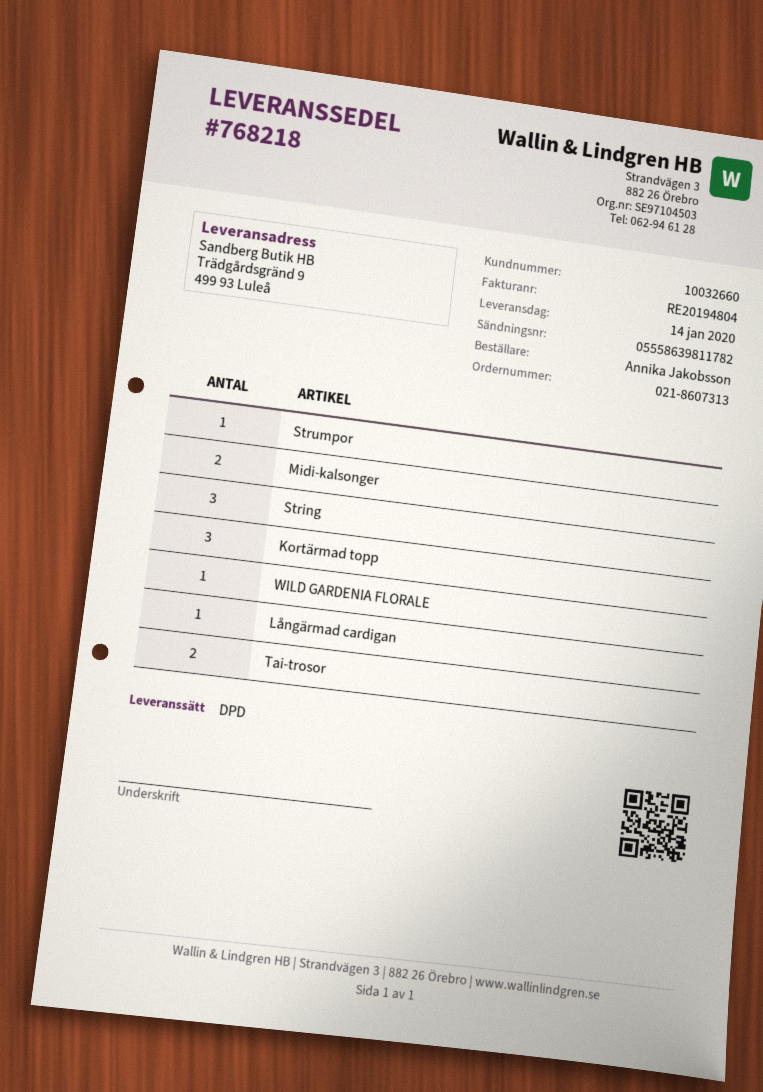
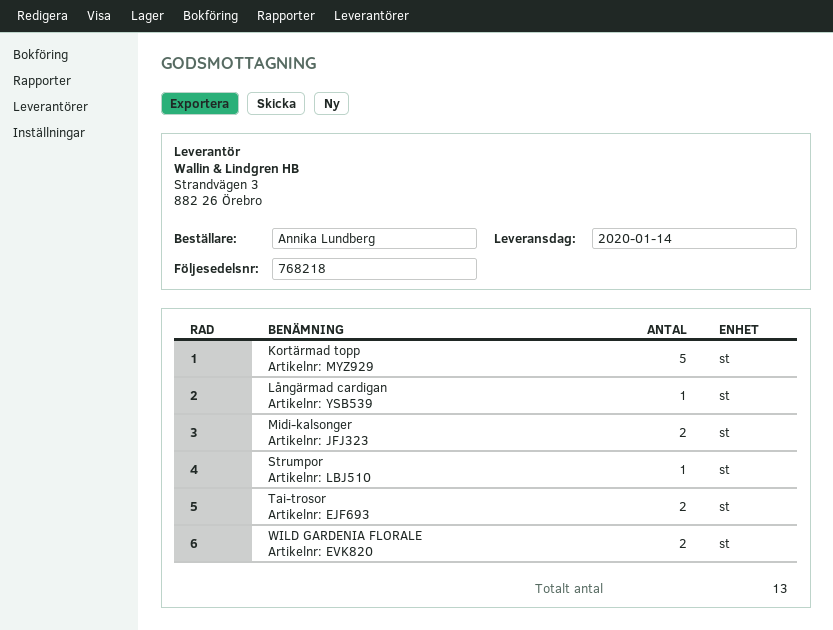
ordered by: Annika Jakobsson -> Annika Lundberg
String: 3 -> none
Kortärmad topp: 3 -> 5
WILD GARDENIA FLORALE: 1 -> 2

